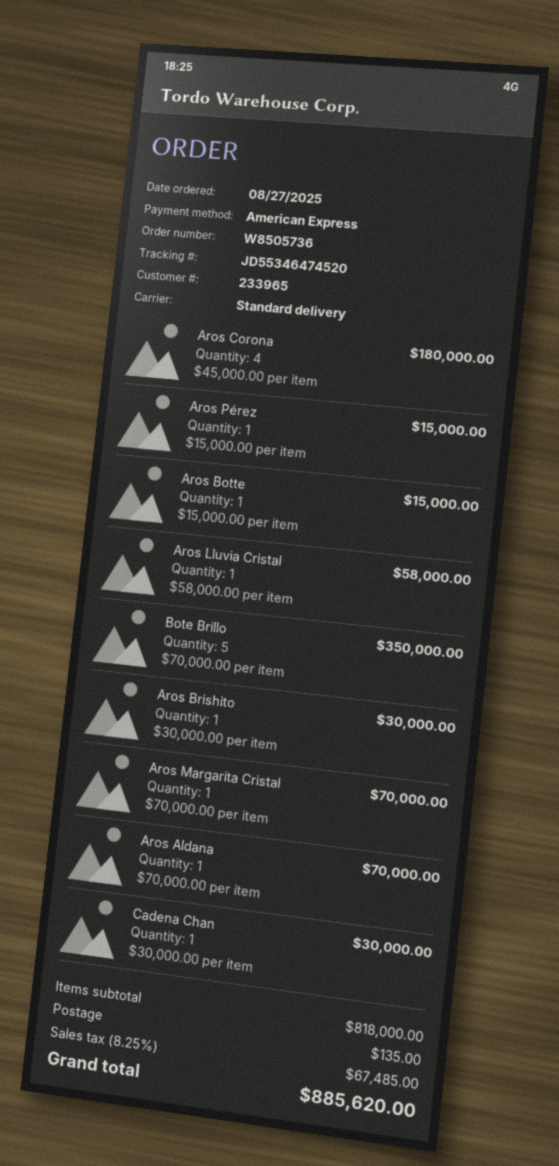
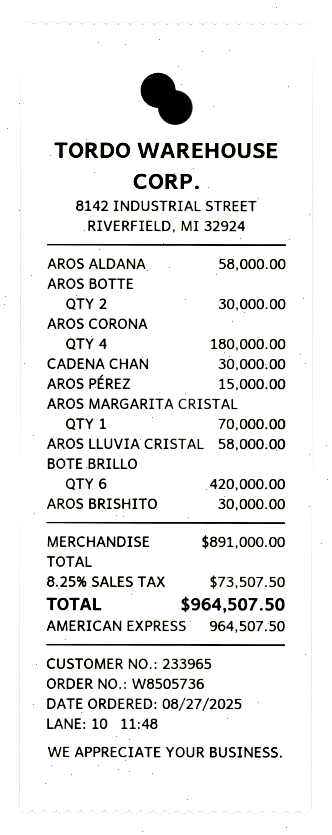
Aros Botte: 1 for 15000.00 -> 2 for 30000.00
Bote Brillo: 5 for 350000.00 -> 6 for 420000.00
Aros Aldana: 1 for 70000.00 -> 1 for 58000.00
subtotal: 818000.00 -> 891000.00
shipping: 135.00 -> none
tax: 8.25% = 67485.00 -> 8.25% = 73507.50
total: 885620.00 -> 964507.50

